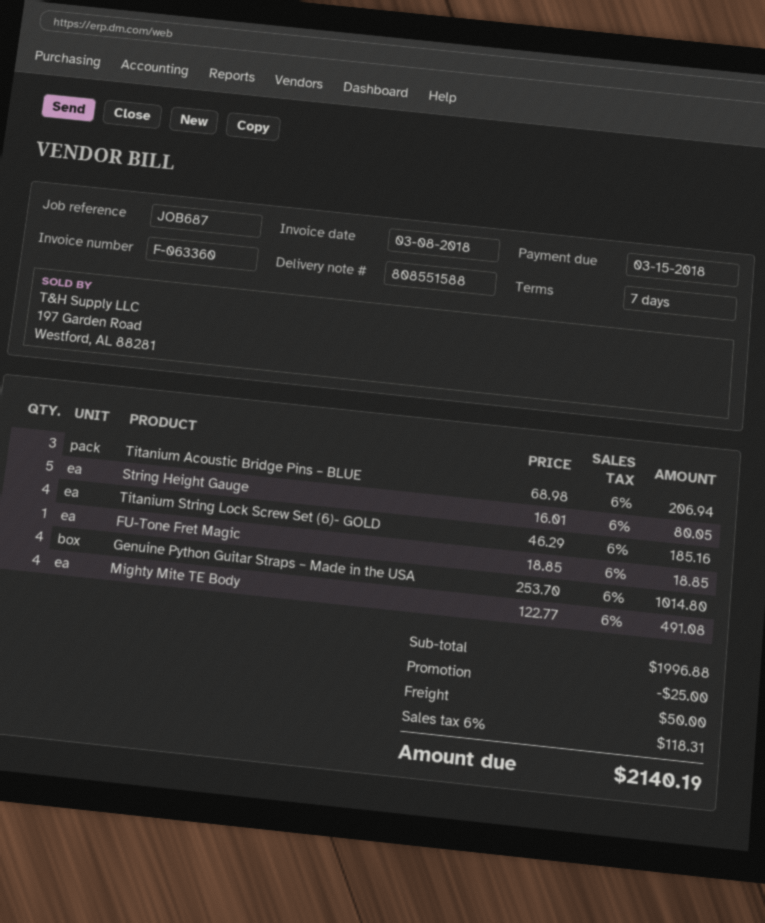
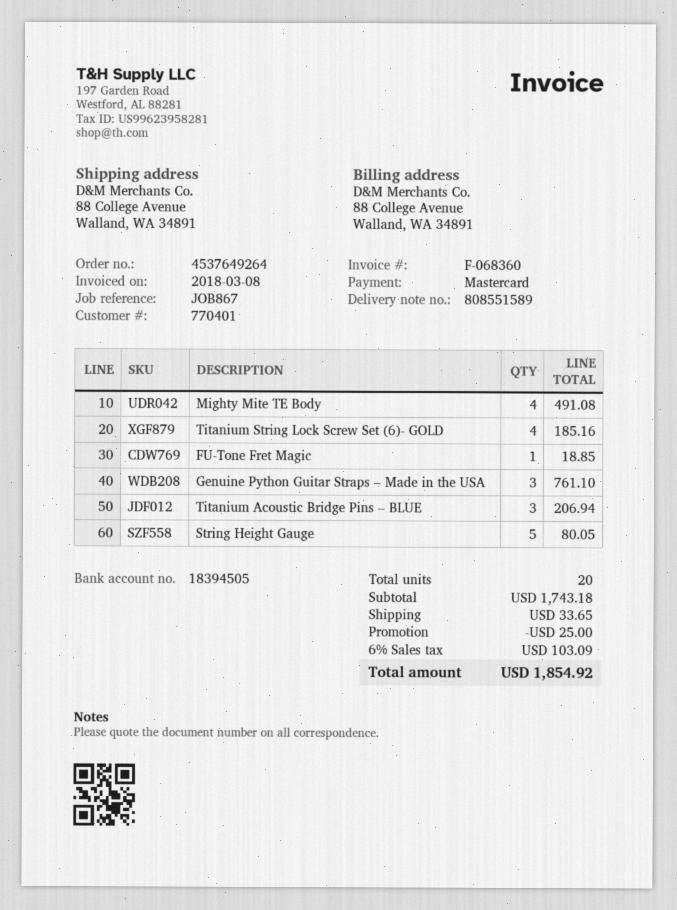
delivery note number: 808551588 -> 808551589
invoice number: F-063360 -> F-068360
reference: JOB687 -> JOB867
Genuine Python Guitar Straps – Made in the USA: 4 for 1014.80 -> 3 for 761.10
subtotal: 1996.88 -> 1743.18
shipping: 50.00 -> 33.65
tax: 6% = 118.31 -> 6% = 103.09
total: 2140.19 -> 1854.92

